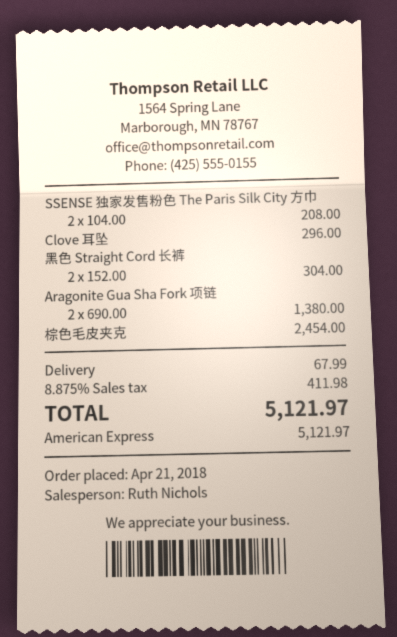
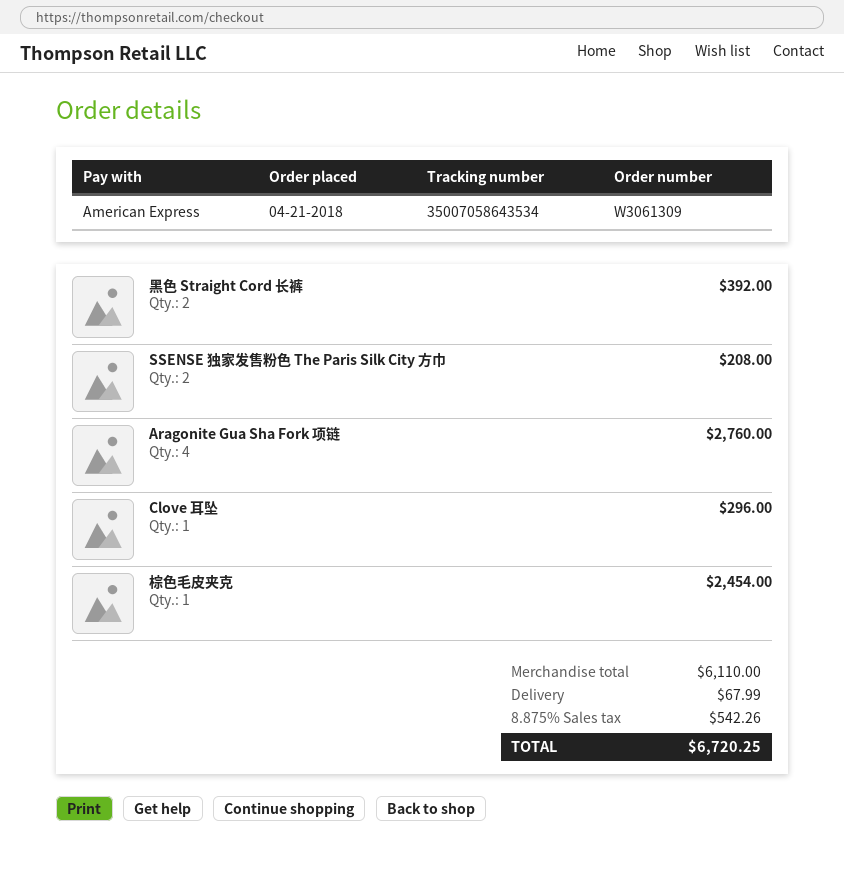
黑色 Straight Cord 长裤: 2 for 304.00 -> 2 for 392.00
Aragonite Gua Sha Fork 项链: 2 for 1380.00 -> 4 for 2760.00
tax: 8.875% = 411.98 -> 8.875% = 542.26
total: 5121.97 -> 6720.25

